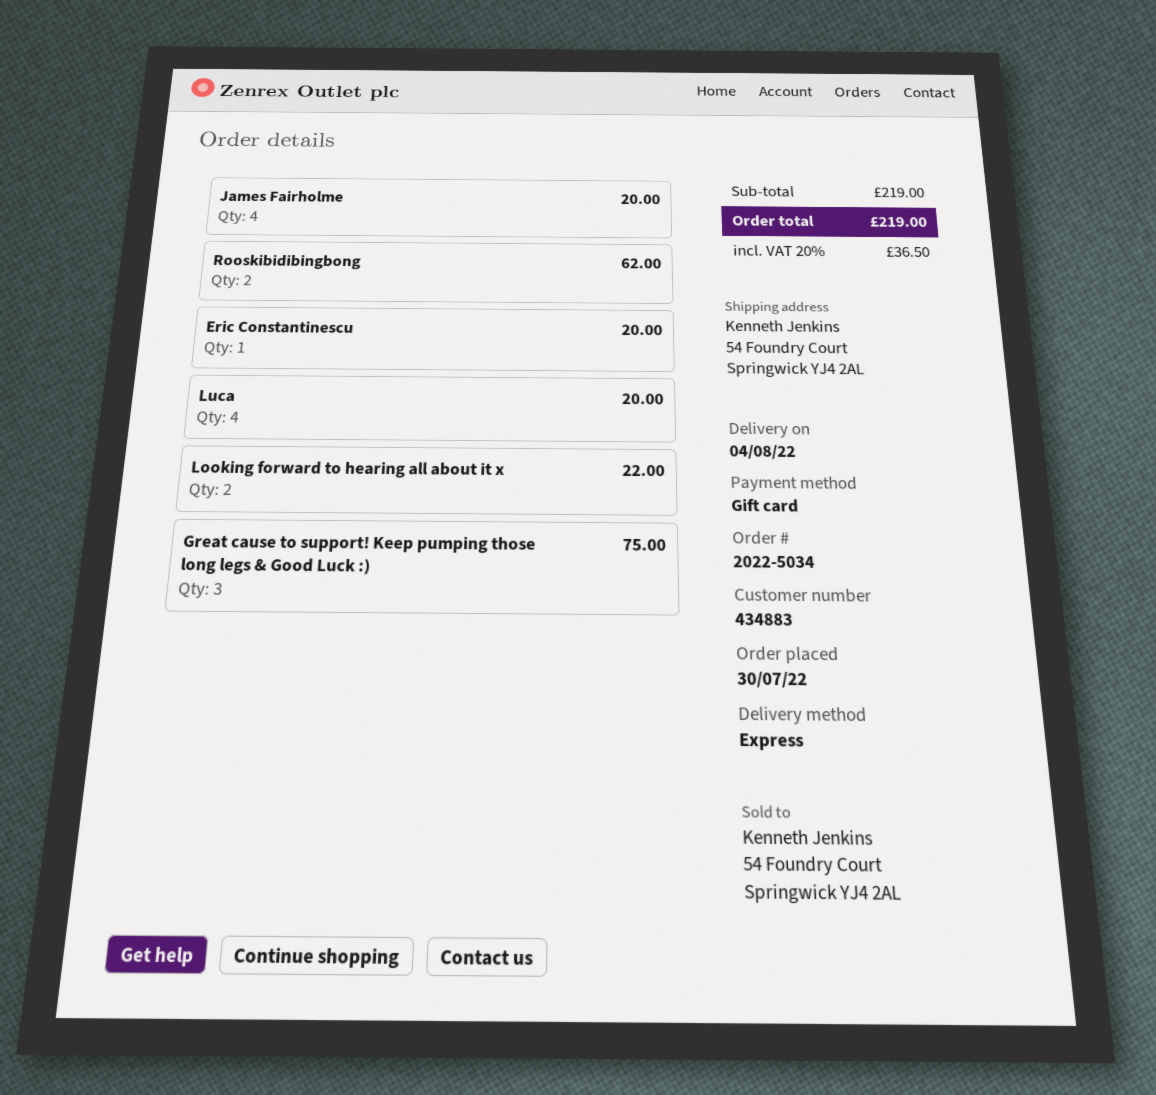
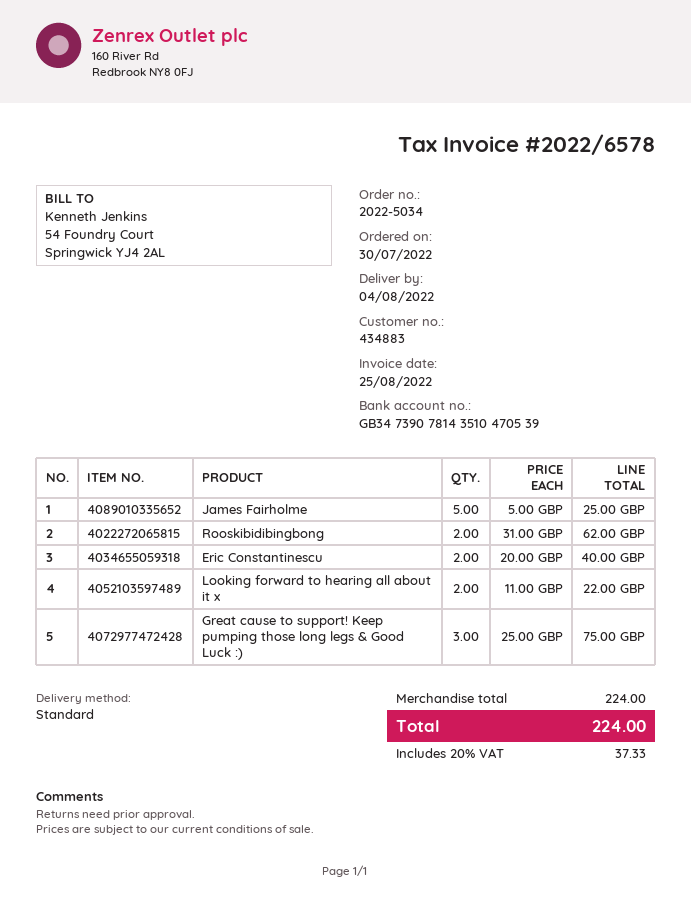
shipping method: express -> standard
James Fairholme: 4 for 20.00 -> 5 for 25.00
Eric Constantinescu: 1 for 20.00 -> 2 for 40.00
Luca: 4 for 20.00 -> none
subtotal: 219.00 -> 224.00
tax: 20% = 36.50 -> 20% = 37.33
total: 219.00 -> 224.00

